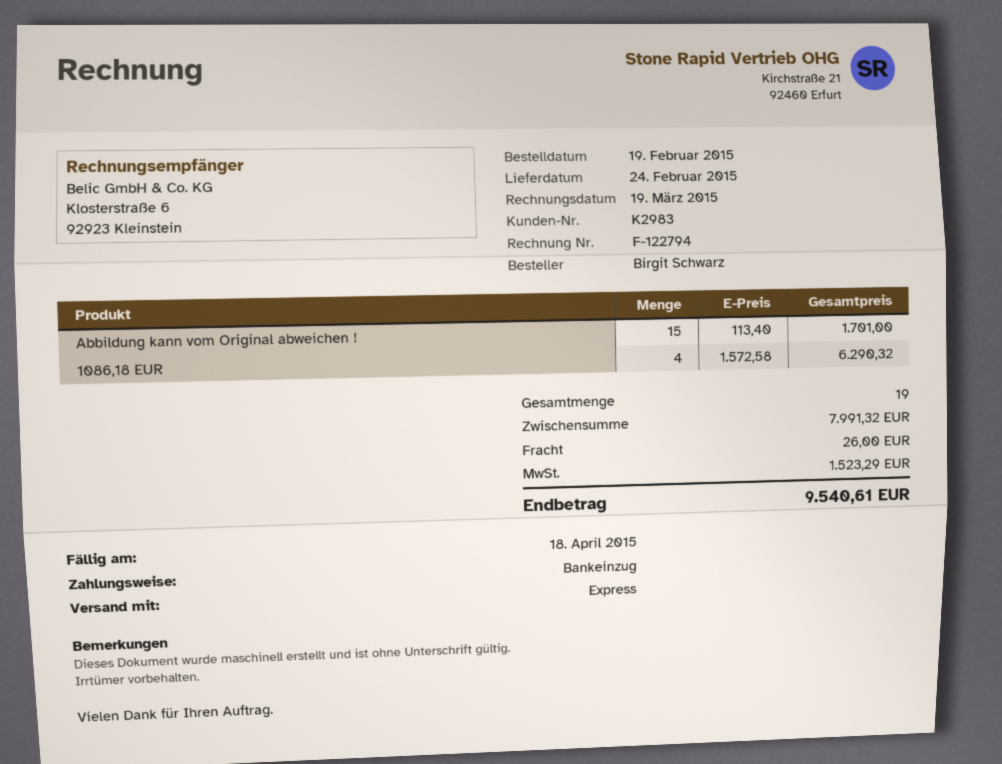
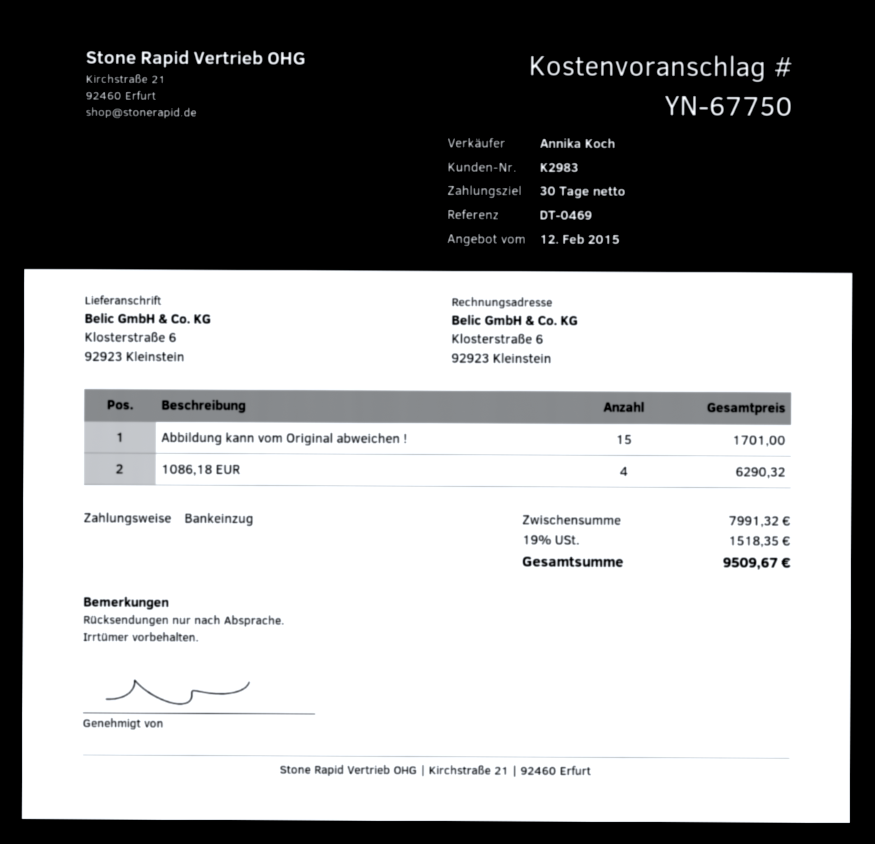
shipping: 26.00 -> none
tax: 1523.29 -> 1518.35
total: 9540.61 -> 9509.67

